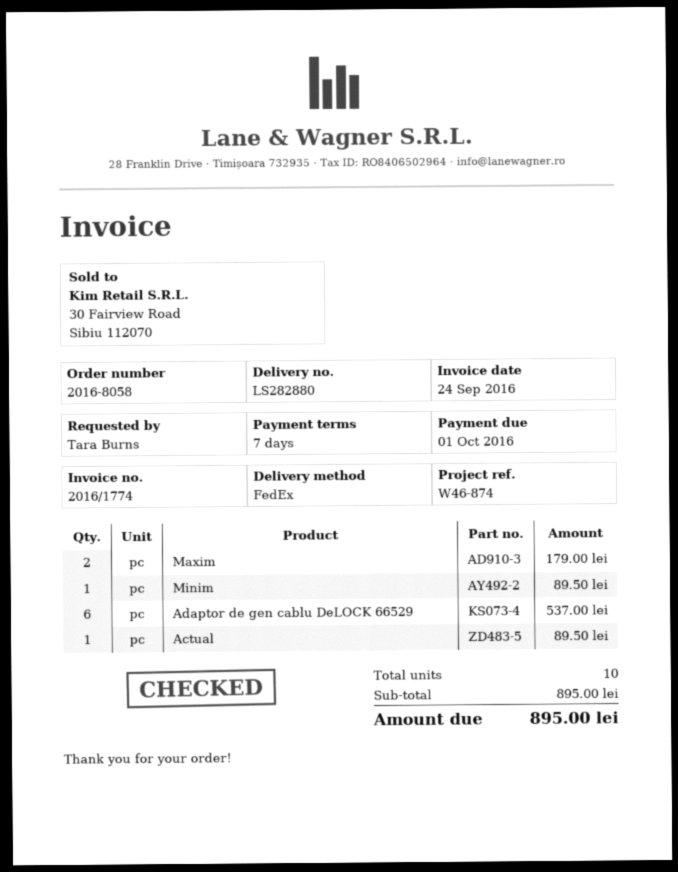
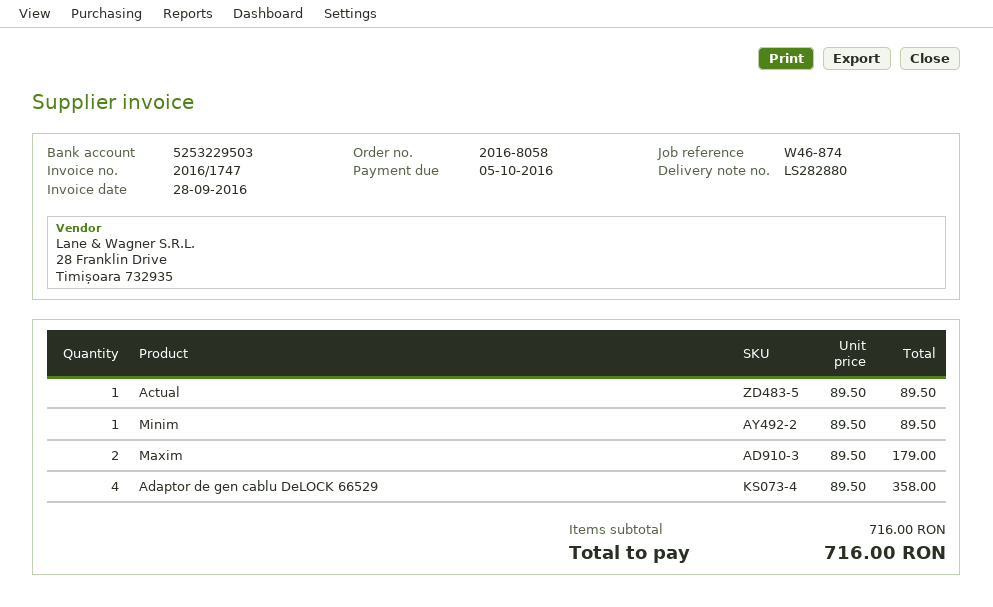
invoice number: 2016/1774 -> 2016/1747
invoice date: 2016-09-24 -> 2016-09-28
due date: 2016-10-01 -> 2016-10-05
Adaptor de gen cablu DeLOCK 66529: 6 for 537.00 -> 4 for 358.00
subtotal: 895.00 -> 716.00
total: 895.00 -> 716.00

